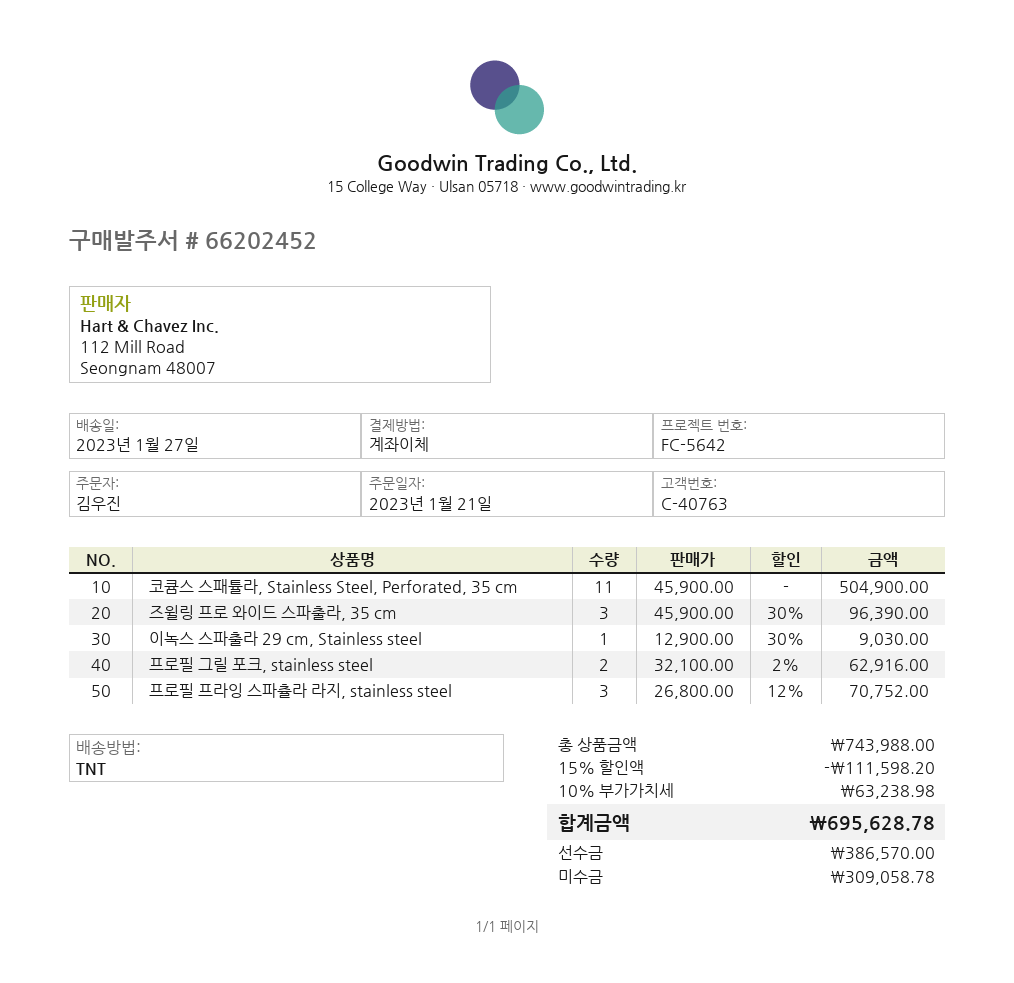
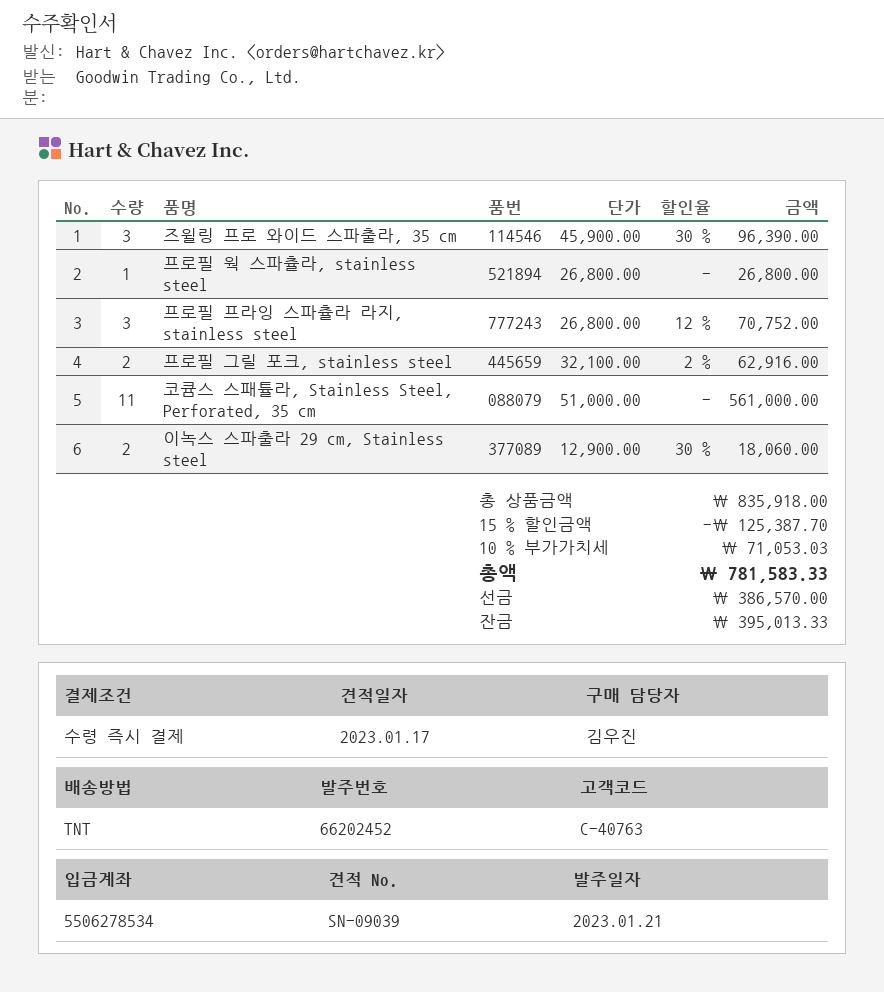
코큠스 스패튤라, Stainless Steel, Perforated, 35 cm: 11 x 45900.00 = 504900.00 -> 11 x 51000.00 = 561000.00
이녹스 스파출라 29 cm, Stainless steel: 1 x 12900.00 - 30% = 9030.00 -> 2 x 12900.00 - 30% = 18060.00
프로필 웍 스파츌라, stainless steel: none -> 1 x 26800.00 = 26800.00
subtotal: 743988.00 -> 835918.00
discount: 15% = 111598.20 -> 15% = 125387.70
tax: 10% = 63238.98 -> 10% = 71053.03
total: 695628.78 -> 781583.33
balance: 309058.78 -> 395013.33

